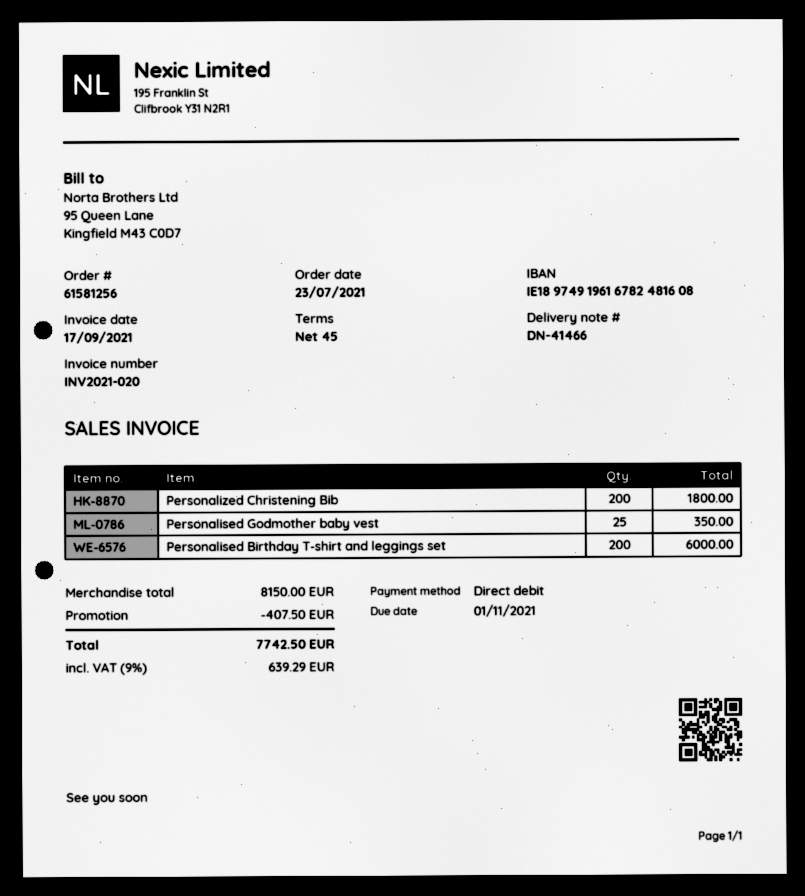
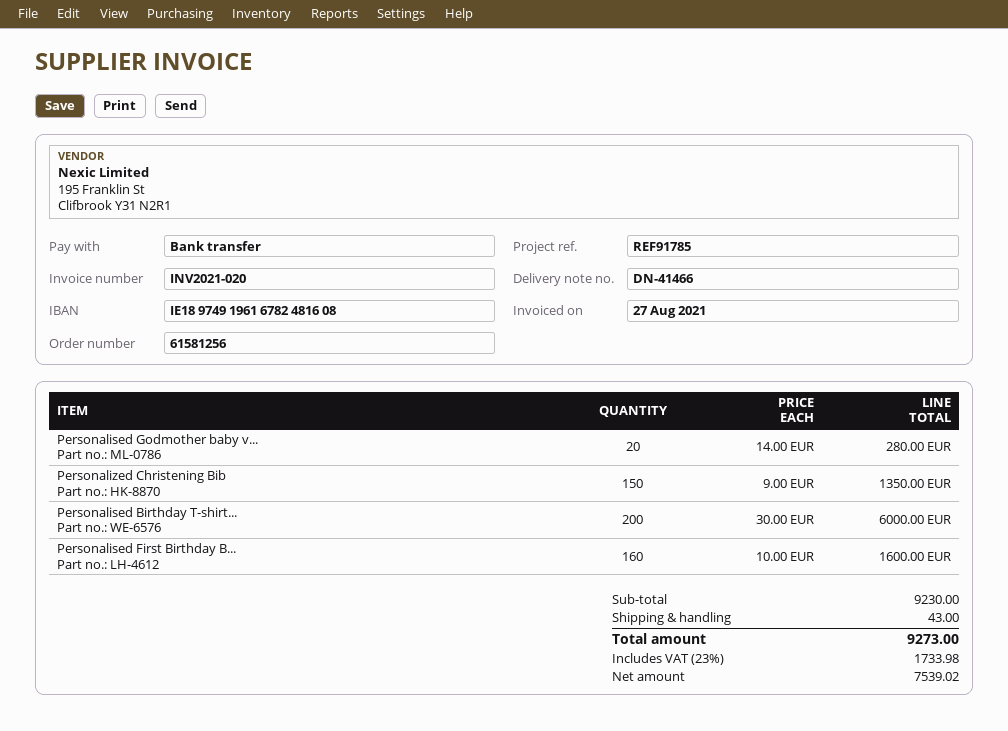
invoice date: 2021-09-17 -> 2021-08-27
payment method: direct debit -> bank transfer
Personalized Christening Bib: 200 for 1800.00 -> 150 for 1350.00
Personalised Godmother baby vest: 25 for 350.00 -> 20 for 280.00
Personalised First Birthday B...: none -> 160 for 1600.00
subtotal: 8150.00 -> 9230.00
discount: 407.50 -> none
shipping: none -> 43.00
tax: 9% = 639.29 -> 23% = 1733.98
total: 7742.50 -> 9273.00

